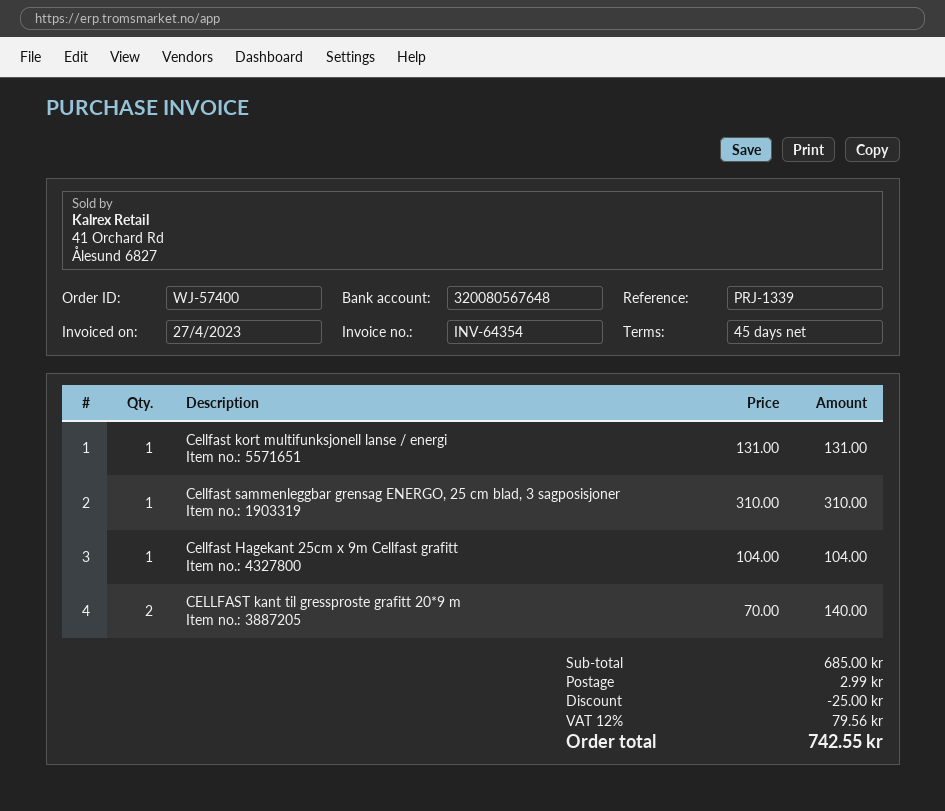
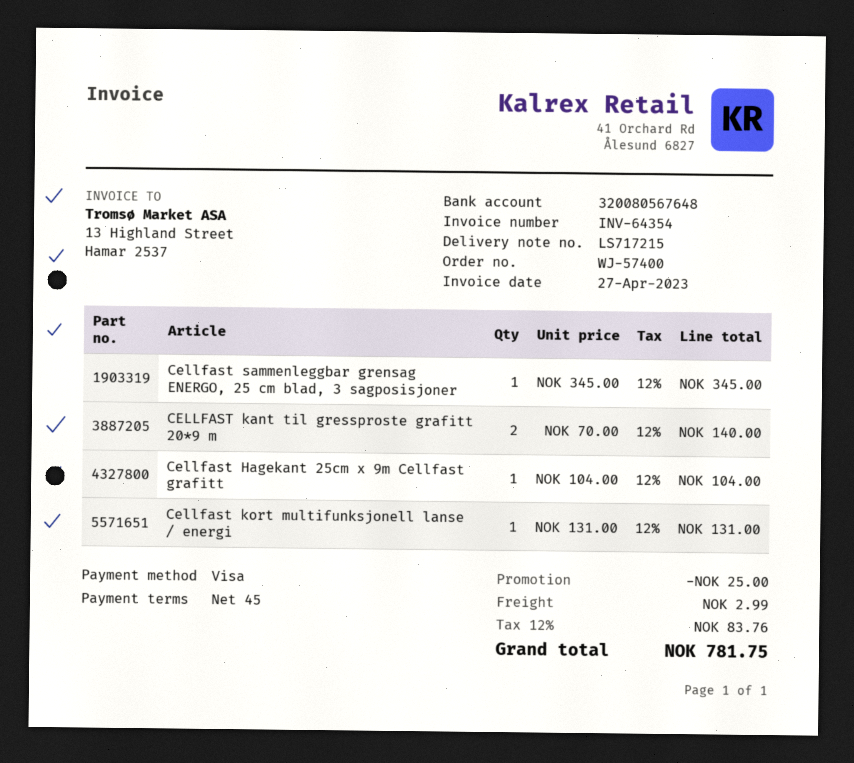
Cellfast sammenleggbar grensag ENERGO, 25 cm blad, 3 sagposisjoner: 1 x 310.00 = 310.00 -> 1 x 345.00 = 345.00
tax: 12% = 79.56 -> 12% = 83.76
total: 742.55 -> 781.75

